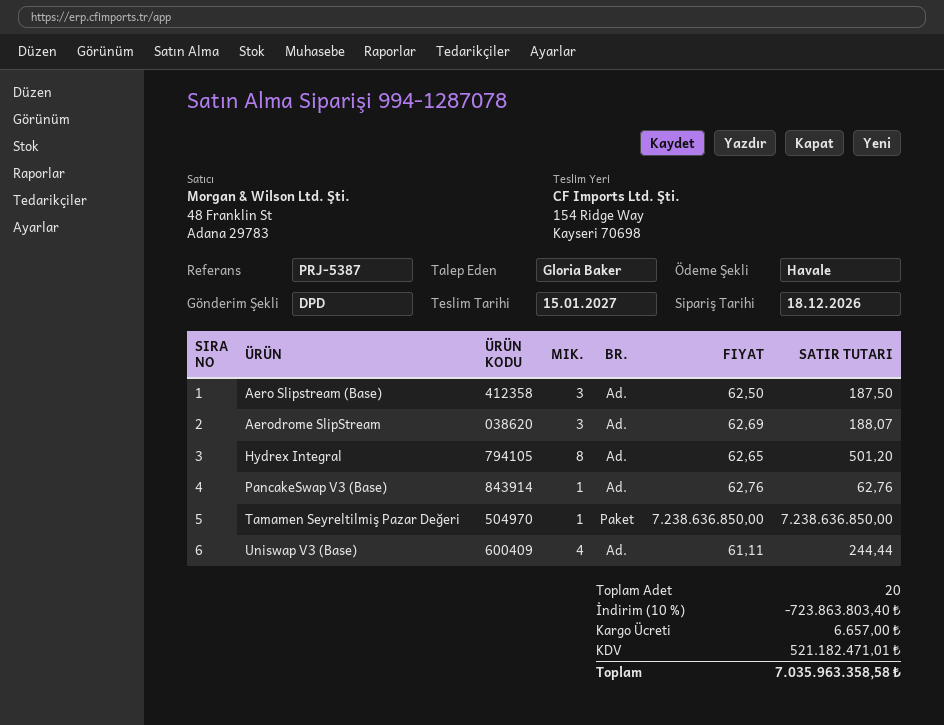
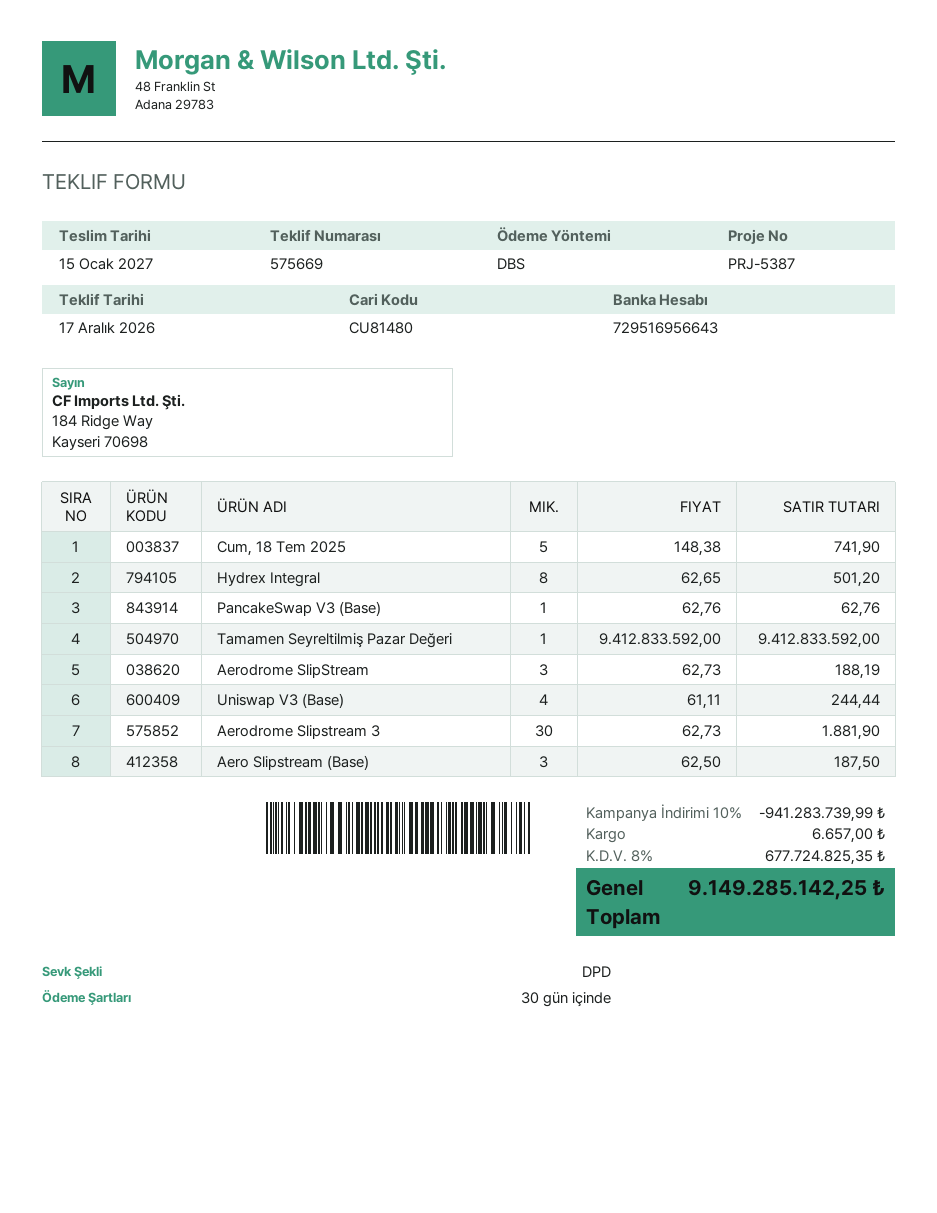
payment method: bank transfer -> direct debit
Aerodrome SlipStream: 3 x 62.69 = 188.07 -> 3 x 62.73 = 188.19
Tamamen Seyreltilmiş Pazar Değeri: 1 x 7238636850.00 = 7238636850.00 -> 1 x 9412833592.00 = 9412833592.00
Cum, 18 Tem 2025: none -> 5 x 148.38 = 741.90
Aerodrome Slipstream 3: none -> 30 x 62.73 = 1881.90
discount: 10% = 723863803.40 -> 10% = 941283739.99
tax: 521182471.01 -> 677724825.35
total: 7035963358.58 -> 9149285142.25

